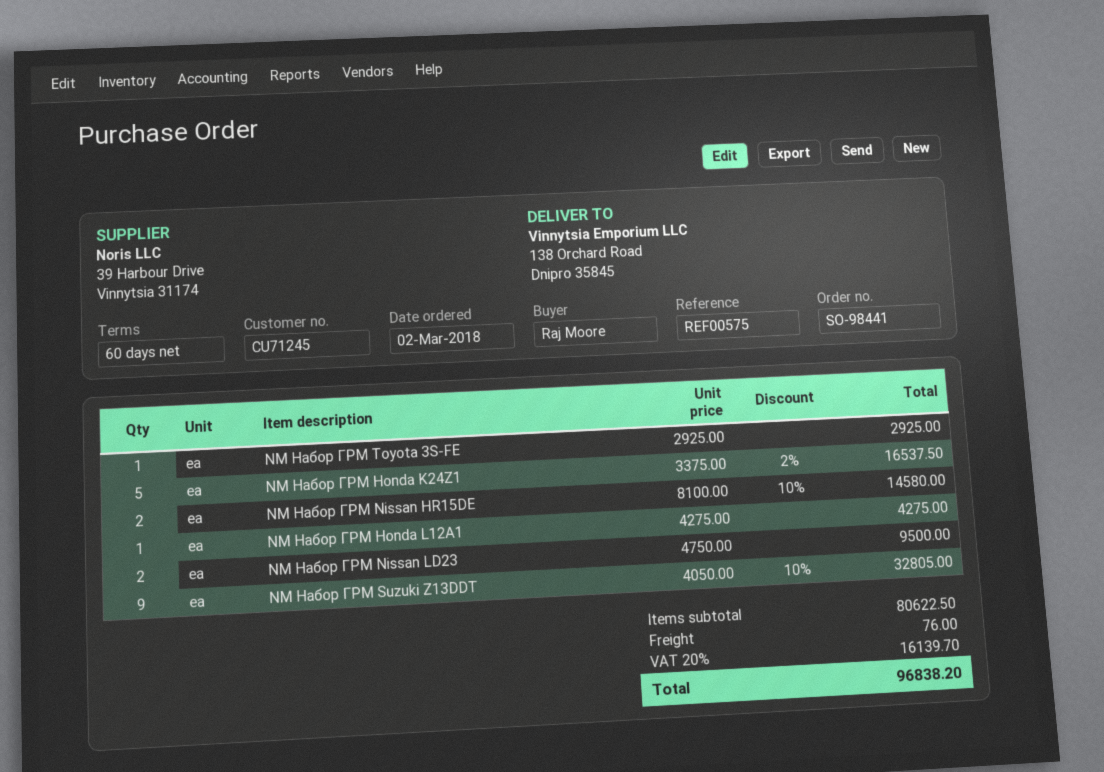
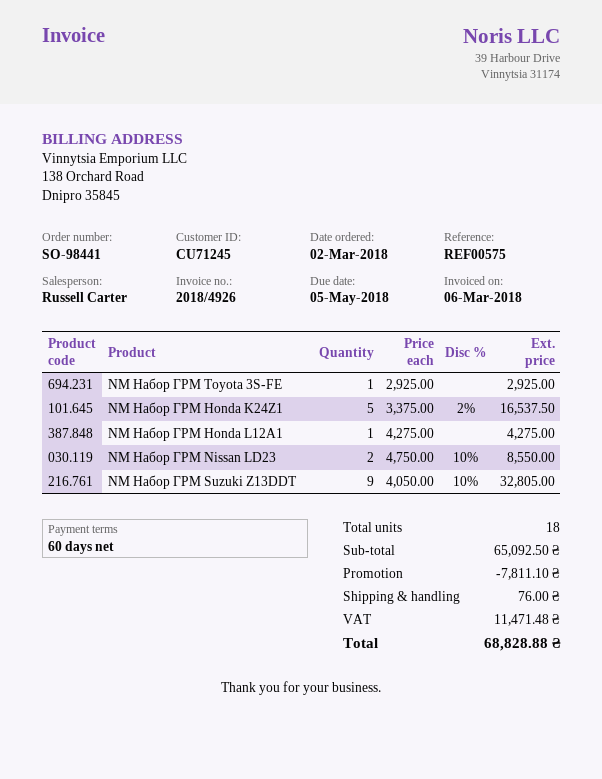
NM Набор ГРМ Nissan HR15DE: 2 x 8100.00 - 10% = 14580.00 -> none
NM Набор ГРМ Nissan LD23: 2 x 4750.00 = 9500.00 -> 2 x 4750.00 - 10% = 8550.00
subtotal: 80622.50 -> 65092.50
discount: none -> 7811.10
tax: 16139.70 -> 11471.48
total: 96838.20 -> 68828.88

